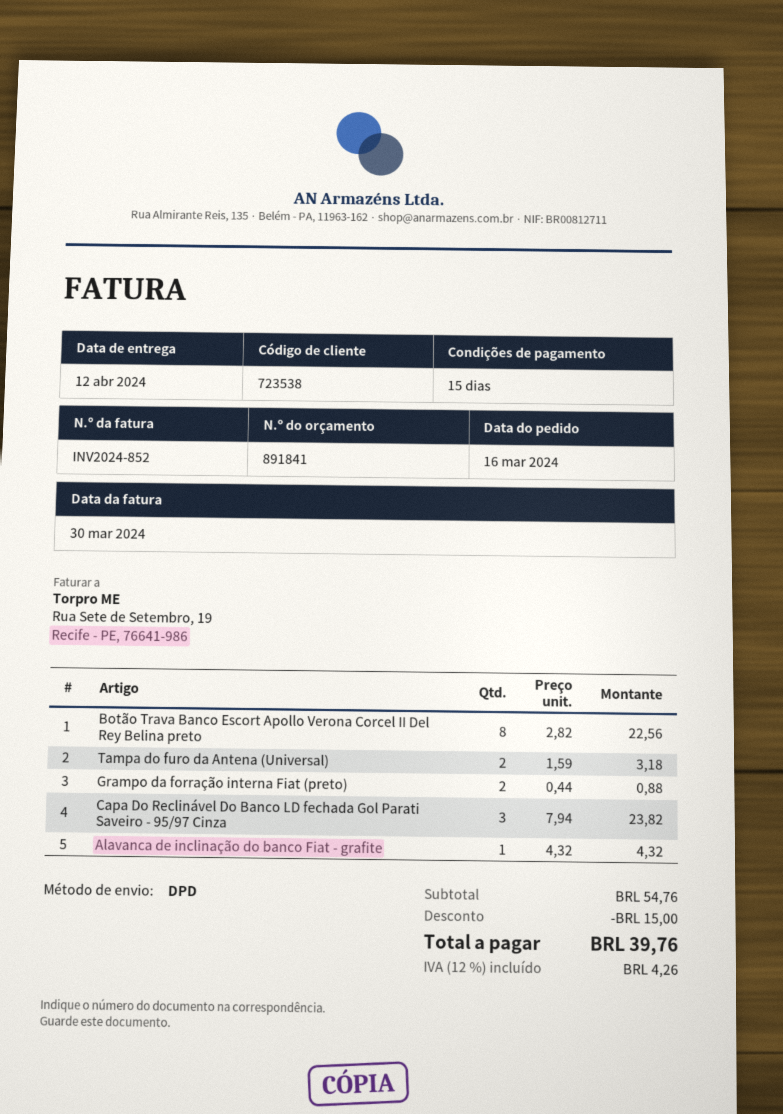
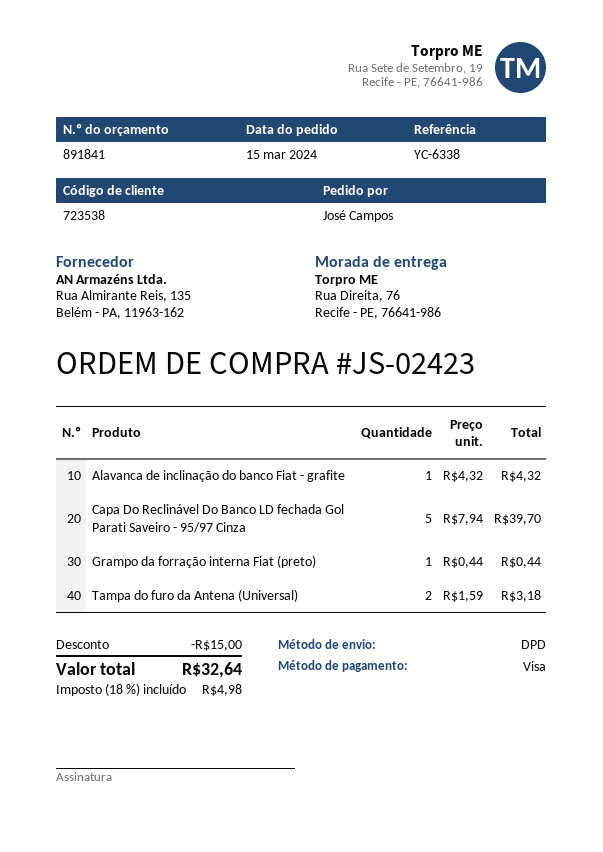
order date: 2024-03-16 -> 2024-03-15
Botão Trava Banco Escort Apollo Verona Corcel II Del Rey Belina preto: 8 x 2.82 = 22.56 -> none
Grampo da forração interna Fiat (preto): 2 x 0.44 = 0.88 -> 1 x 0.44 = 0.44
Capa Do Reclinável Do Banco LD fechada Gol Parati Saveiro - 95/97 Cinza: 3 x 7.94 = 23.82 -> 5 x 7.94 = 39.70
tax: 12% = 4.26 -> 18% = 4.98
total: 39.76 -> 32.64

